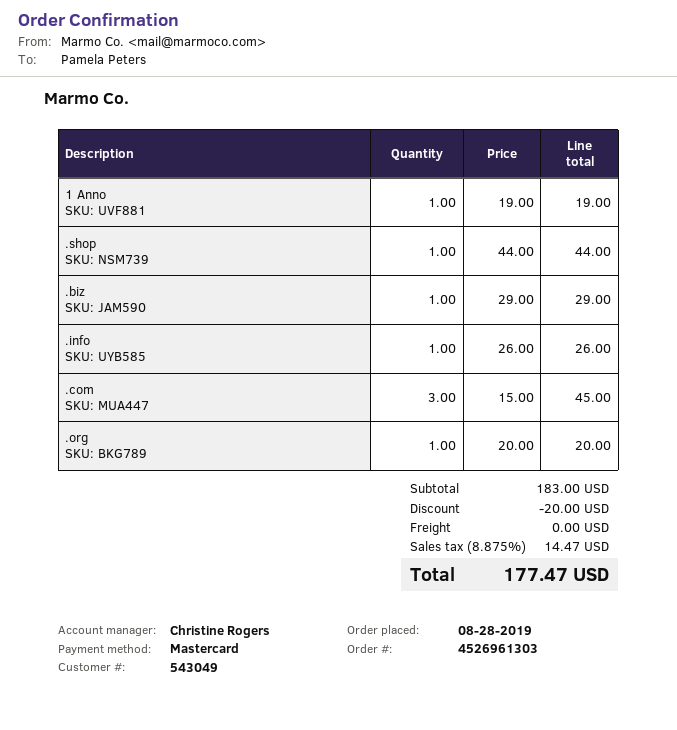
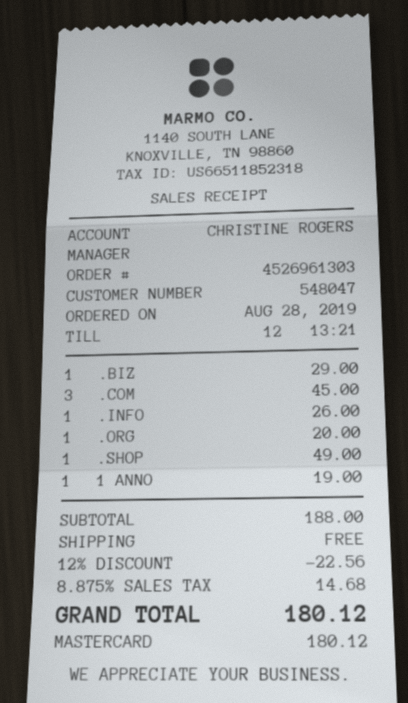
customer number: 543049 -> 548047
.shop: 1 for 44.00 -> 1 for 49.00
subtotal: 183.00 -> 188.00
discount: 20.00 -> 22.56
tax: 8.875% = 14.47 -> 8.875% = 14.68
total: 177.47 -> 180.12

